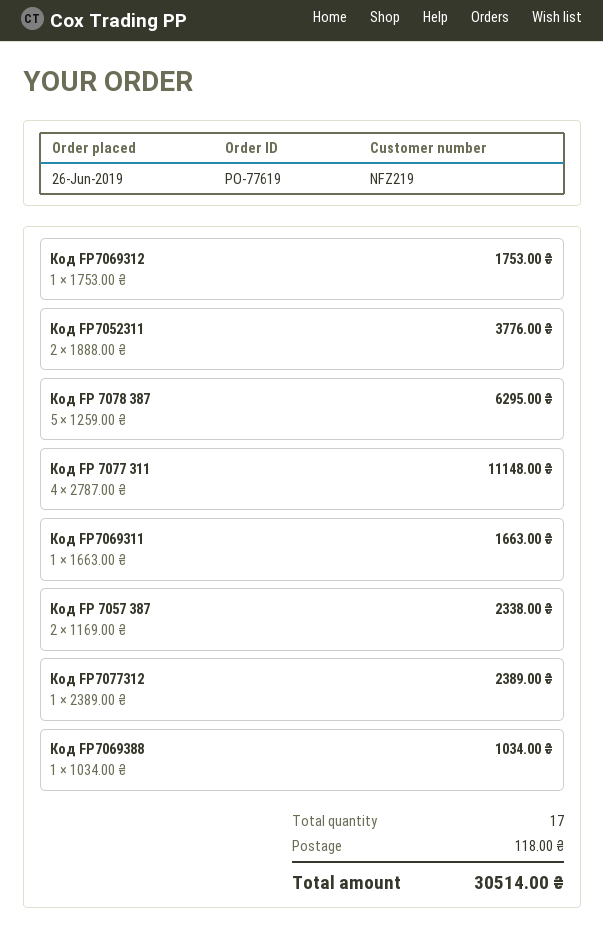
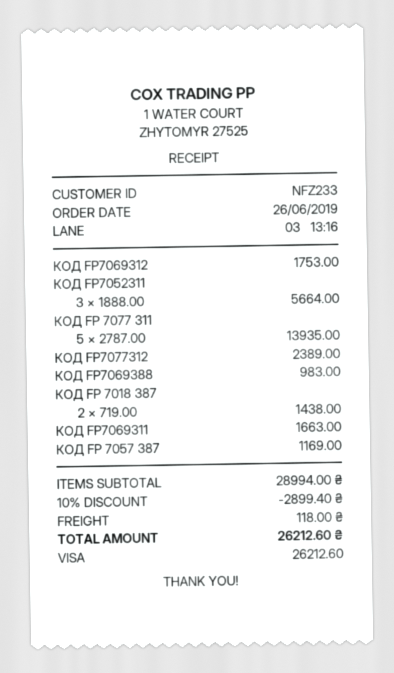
customer number: NFZ219 -> NFZ233
Код FP7052311: 2 x 1888.00 = 3776.00 -> 3 x 1888.00 = 5664.00
Код FP 7078 387: 5 x 1259.00 = 6295.00 -> none
Код FP 7077 311: 4 x 2787.00 = 11148.00 -> 5 x 2787.00 = 13935.00
Код FP 7057 387: 2 x 1169.00 = 2338.00 -> 1 x 1169.00 = 1169.00
Код FP7069388: 1 x 1034.00 = 1034.00 -> 1 x 983.00 = 983.00
КОД FP 7018 387: none -> 2 x 719.00 = 1438.00
discount: none -> 10% = 2899.40
total: 30514.00 -> 26212.60

